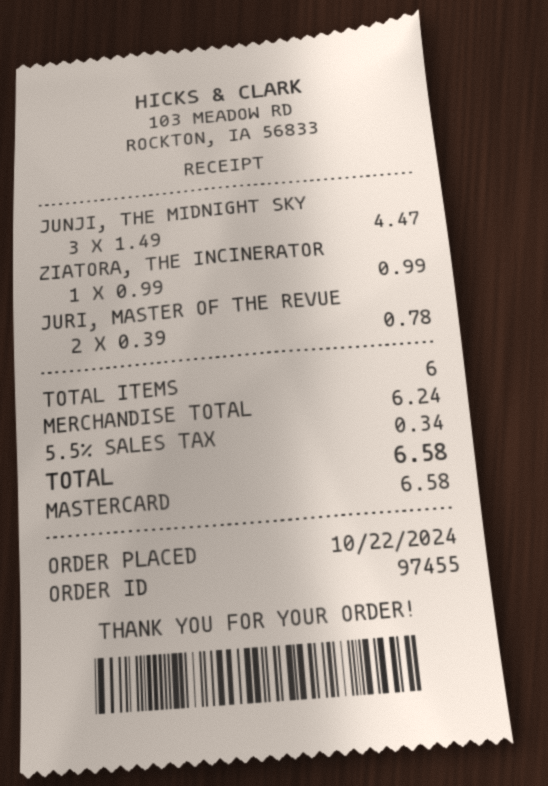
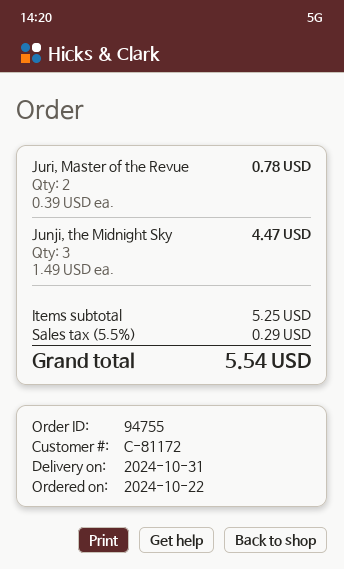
order number: 97455 -> 94755
ZIATORA, THE INCINERATOR: 1 x 0.99 = 0.99 -> none
subtotal: 6.24 -> 5.25
tax: 5.5% = 0.34 -> 5.5% = 0.29
total: 6.58 -> 5.54

